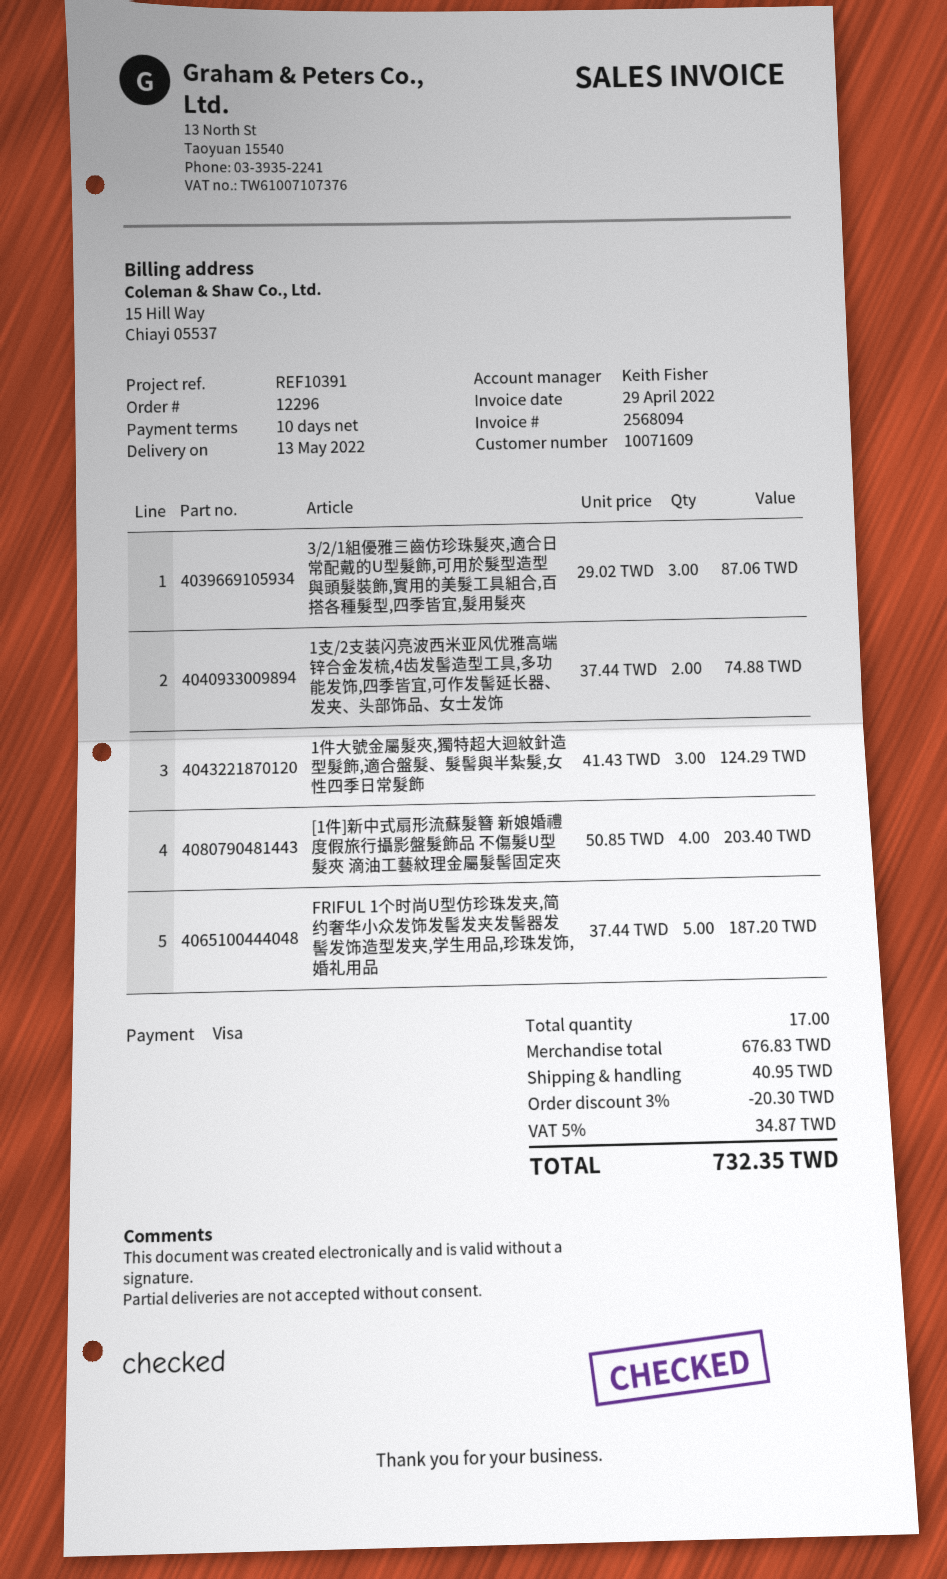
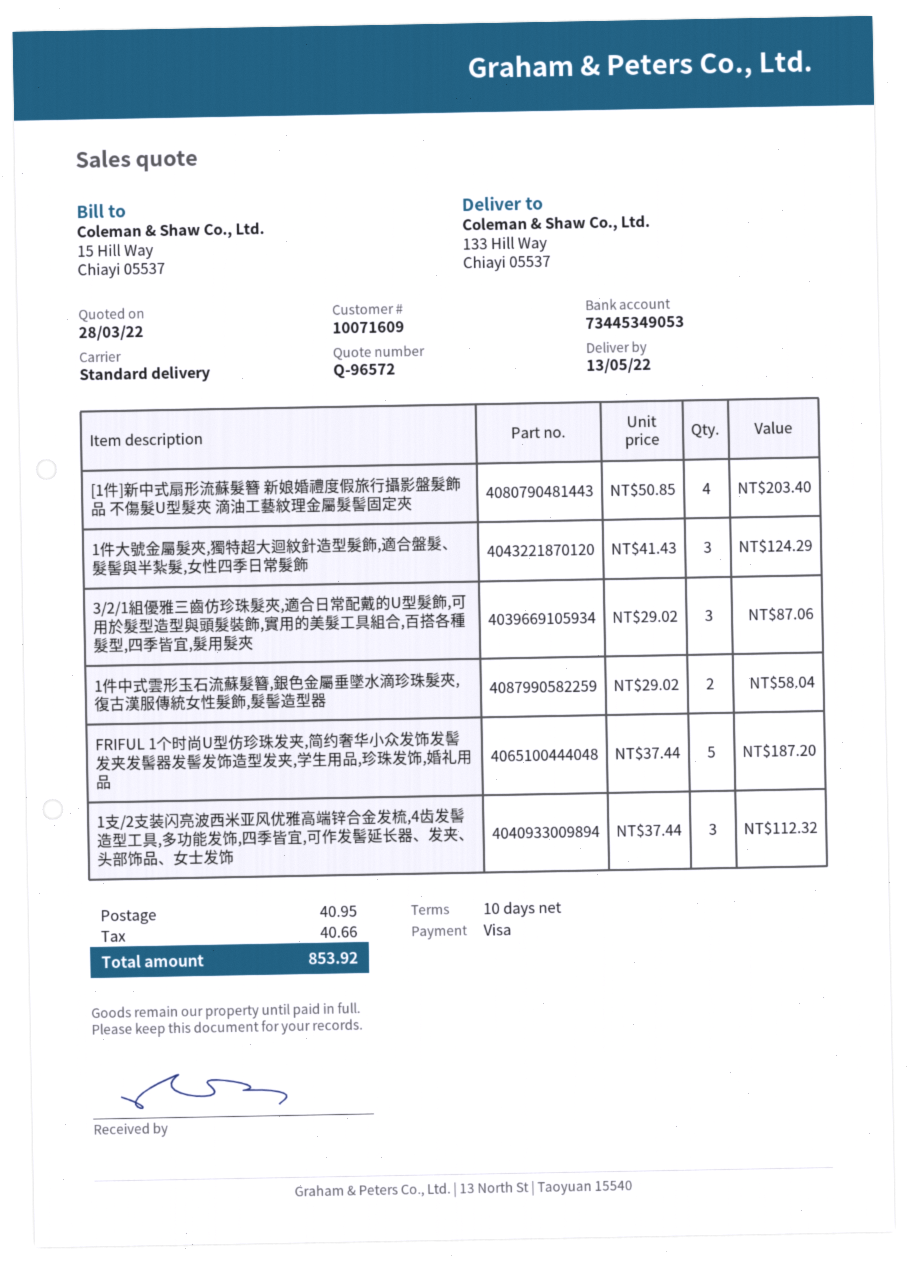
1支/2支装闪亮波西米亚风优雅高端锌合金发梳,4齿发髻造型工具,多功能发饰,四季皆宜,可作发髻延长器、发夹、头部饰品、女士发饰: 2 x 37.44 = 74.88 -> 3 x 37.44 = 112.32
1件中式雲形玉石流蘇髮簪,銀色金屬垂墜水滴珍珠髮夾,復古漢服傳統女性髮飾,髮髻造型器: none -> 2 x 29.02 = 58.04
discount: 3% = 20.30 -> none
tax: 34.87 -> 40.66
total: 732.35 -> 853.92

